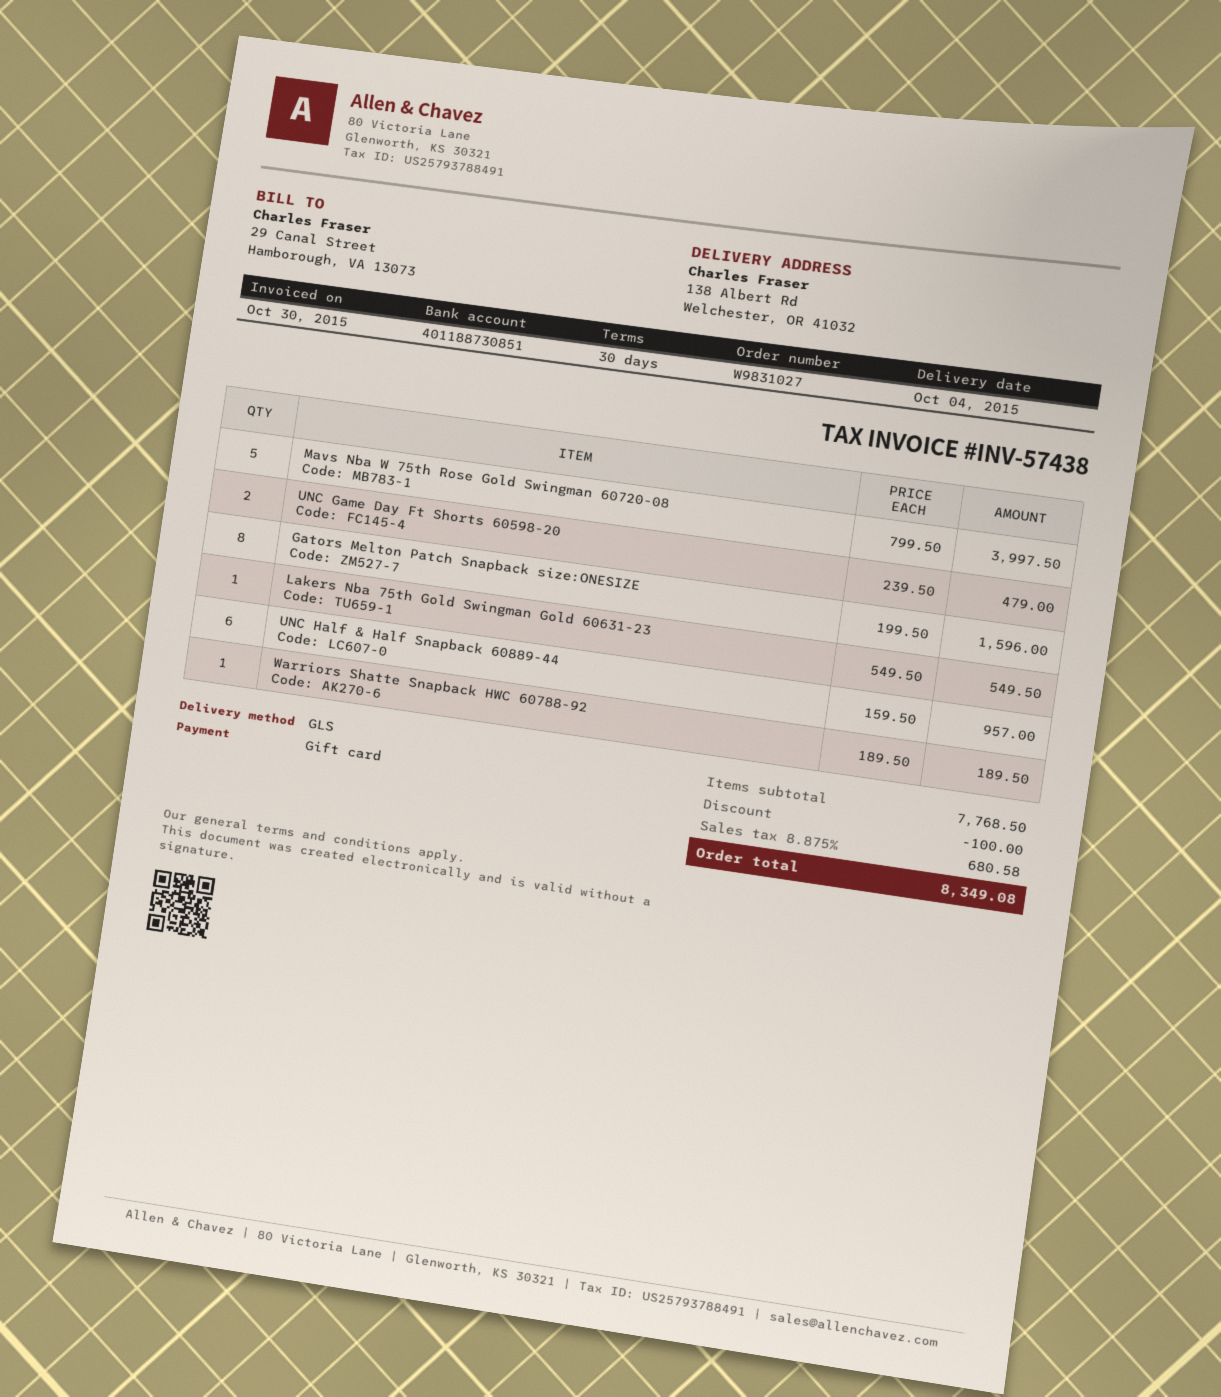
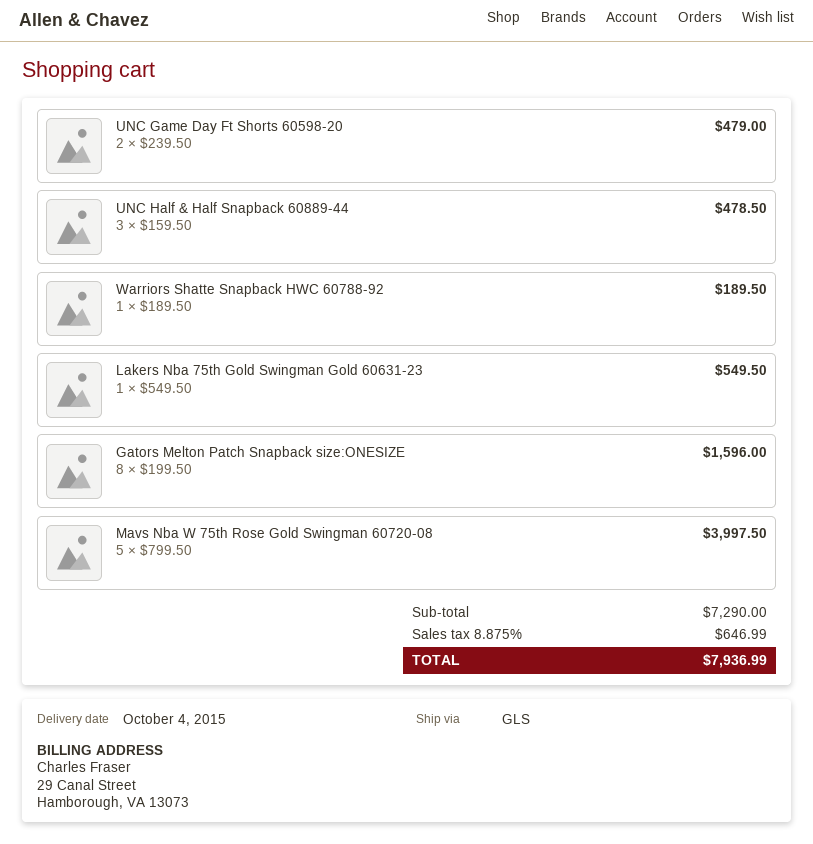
UNC Half & Half Snapback 60889-44: 6 x 159.50 = 957.00 -> 3 x 159.50 = 478.50
subtotal: 7768.50 -> 7290.00
discount: 100.00 -> none
tax: 8.875% = 680.58 -> 8.875% = 646.99
total: 8349.08 -> 7936.99

